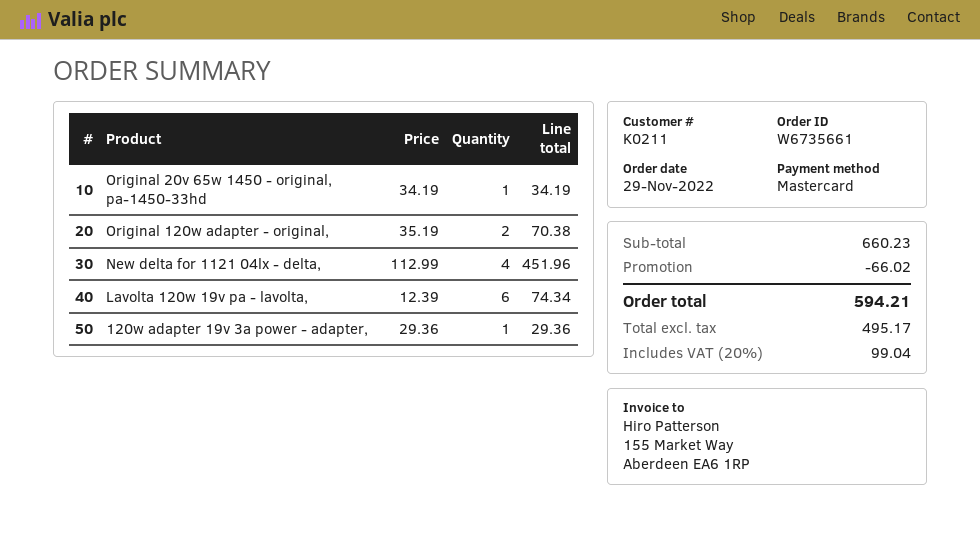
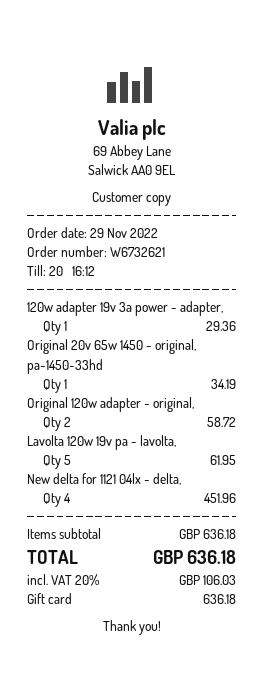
order number: W6735661 -> W6732621
payment method: Mastercard -> gift card
Original 120w adapter - original,: 2 for 70.38 -> 2 for 58.72
Lavolta 120w 19v pa - lavolta,: 6 for 74.34 -> 5 for 61.95
subtotal: 660.23 -> 636.18
discount: 66.02 -> none
tax: 20% = 99.04 -> 20% = 106.03
total: 594.21 -> 636.18

